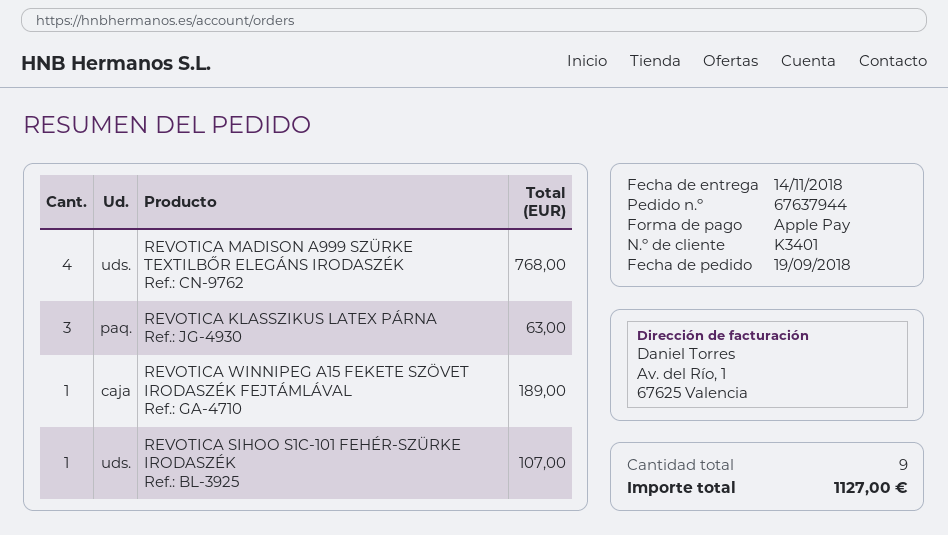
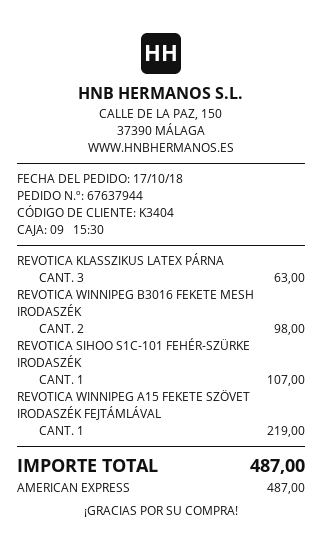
order date: 2018-09-19 -> 2018-10-17
customer number: K3401 -> K3404
payment method: Apple Pay -> American Express
REVOTICA MADISON A999 SZÜRKE TEXTILBŐR ELEGÁNS IRODASZÉK: 4 for 768.00 -> none
REVOTICA WINNIPEG A15 FEKETE SZÖVET IRODASZÉK FEJTÁMLÁVAL: 1 for 189.00 -> 1 for 219.00
REVOTICA WINNIPEG B3016 FEKETE MESH IRODASZÉK: none -> 2 for 98.00
total: 1127.00 -> 487.00

